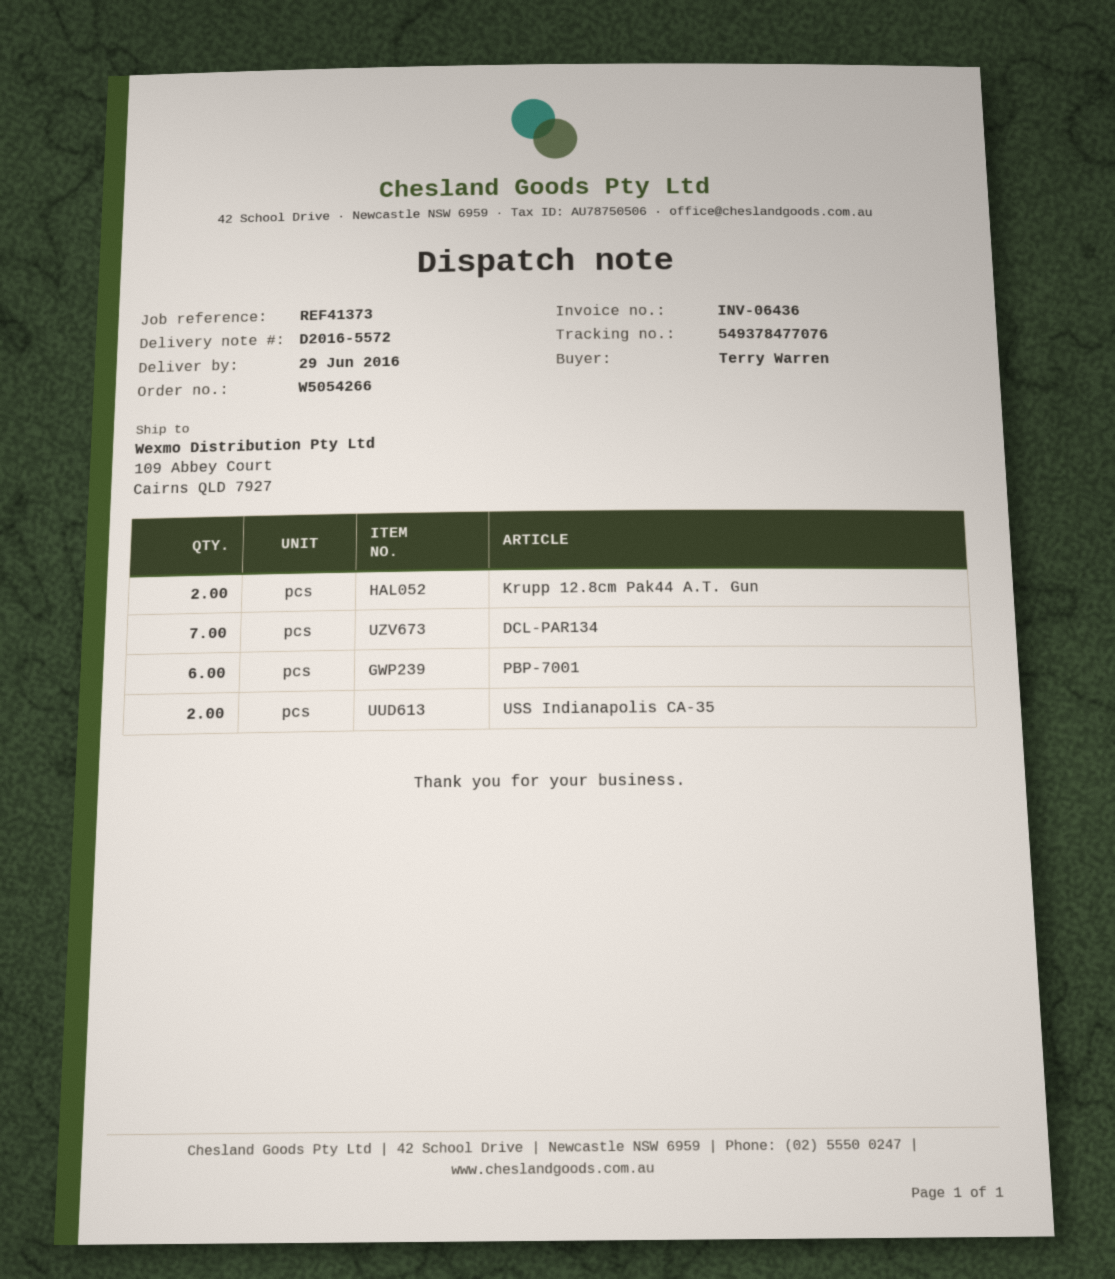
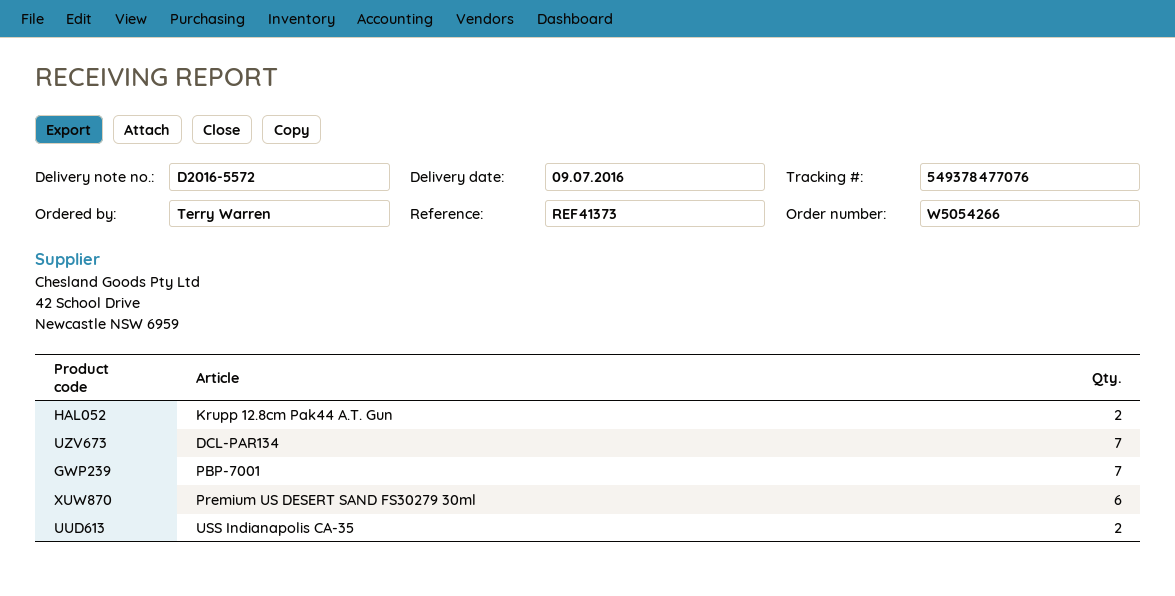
delivery date: 2016-06-29 -> 2016-07-09
PBP-7001: 6 -> 7
Premium US DESERT SAND FS30279 30ml: none -> 6

